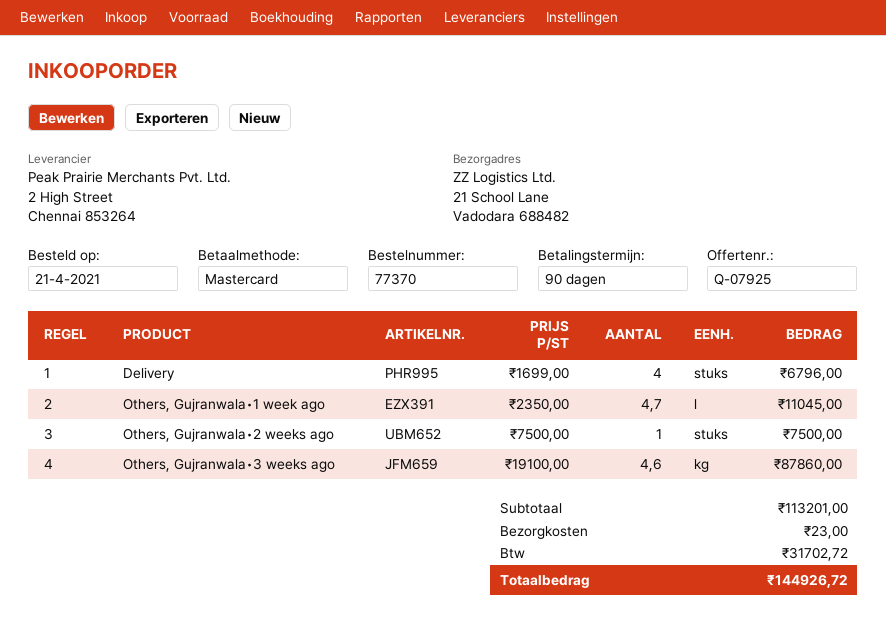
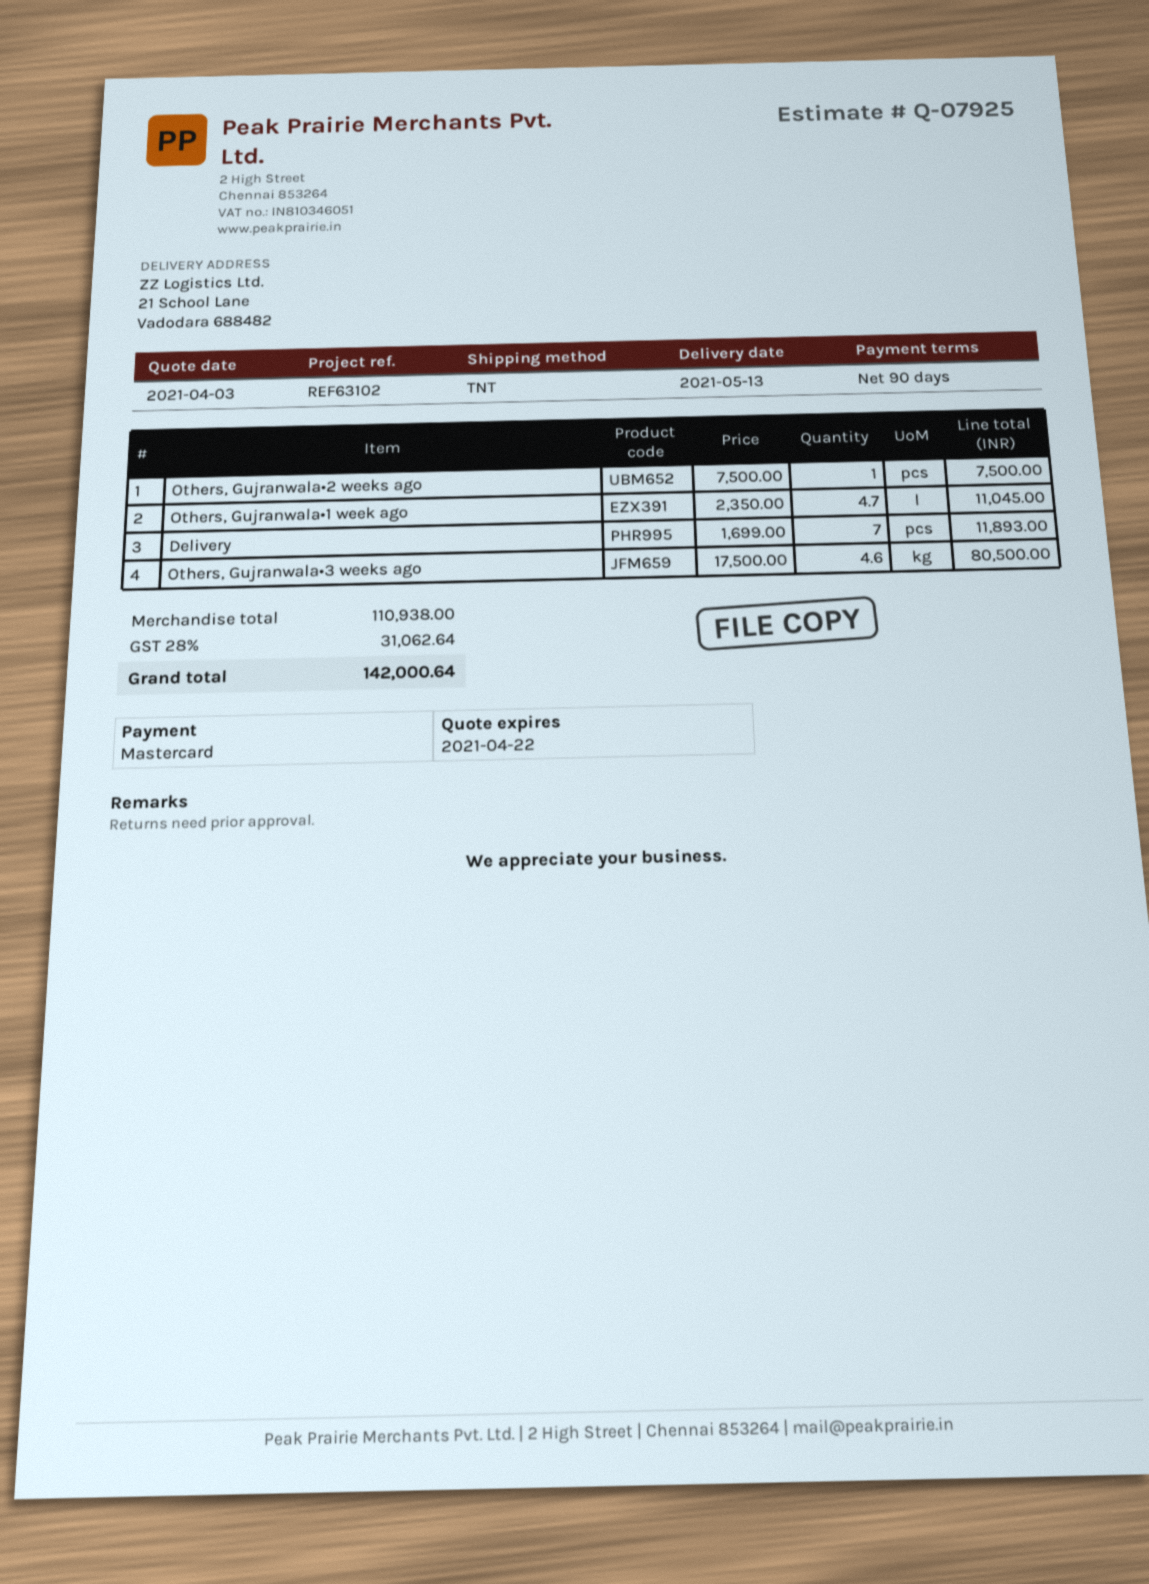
Delivery: 4 x 1699.00 = 6796.00 -> 7 x 1699.00 = 11893.00
Others, Gujranwala•3 weeks ago: 4.6 x 19100.00 = 87860.00 -> 4.6 x 17500.00 = 80500.00
subtotal: 113201.00 -> 110938.00
shipping: 23.00 -> none
tax: 31702.72 -> 31062.64
total: 144926.72 -> 142000.64

